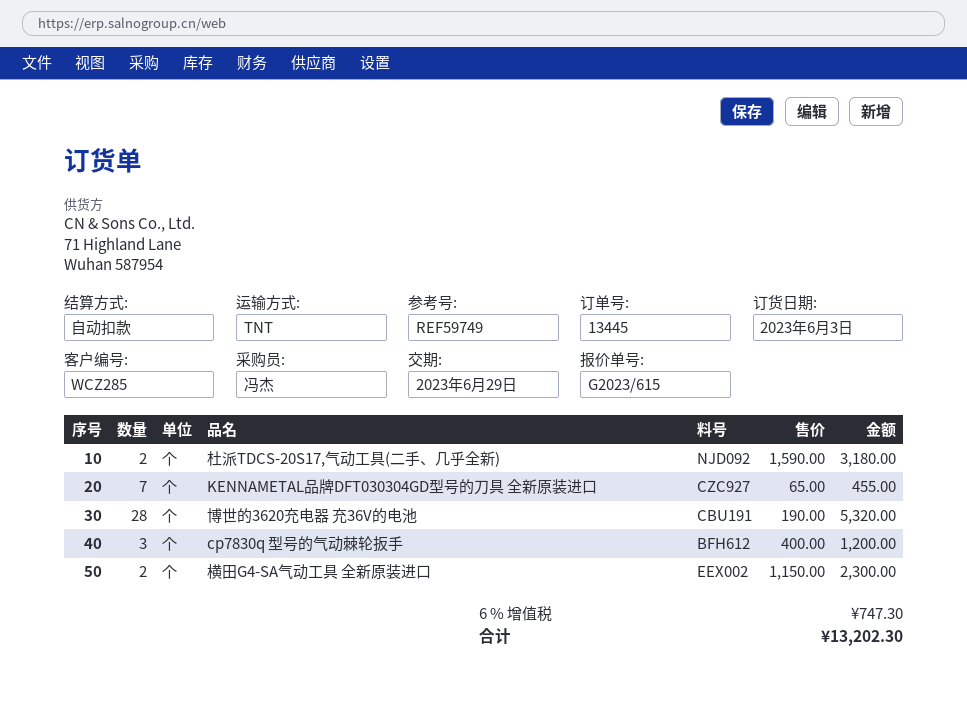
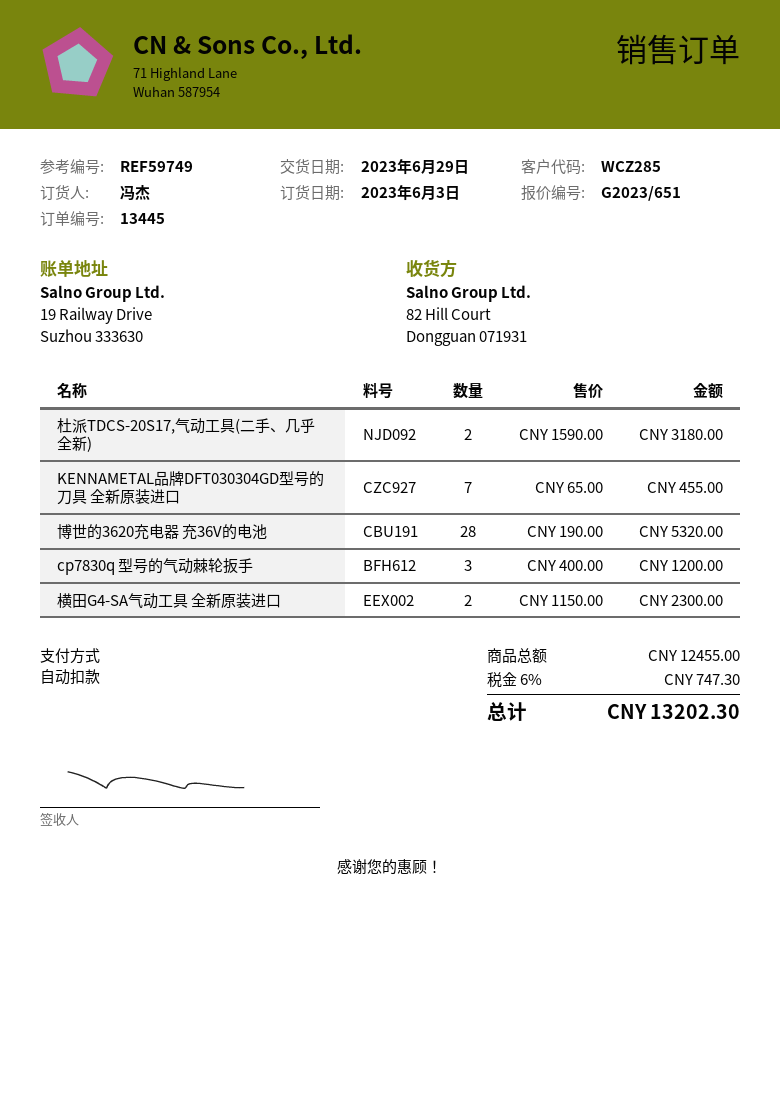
quote number: G2023/615 -> G2023/651

